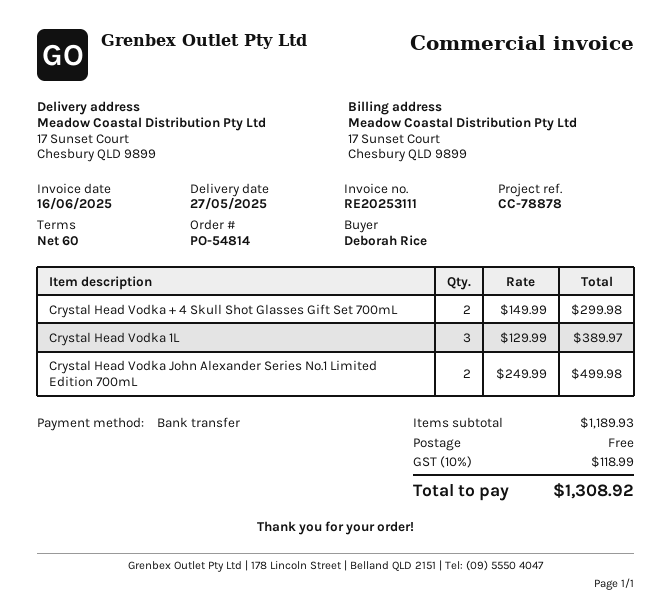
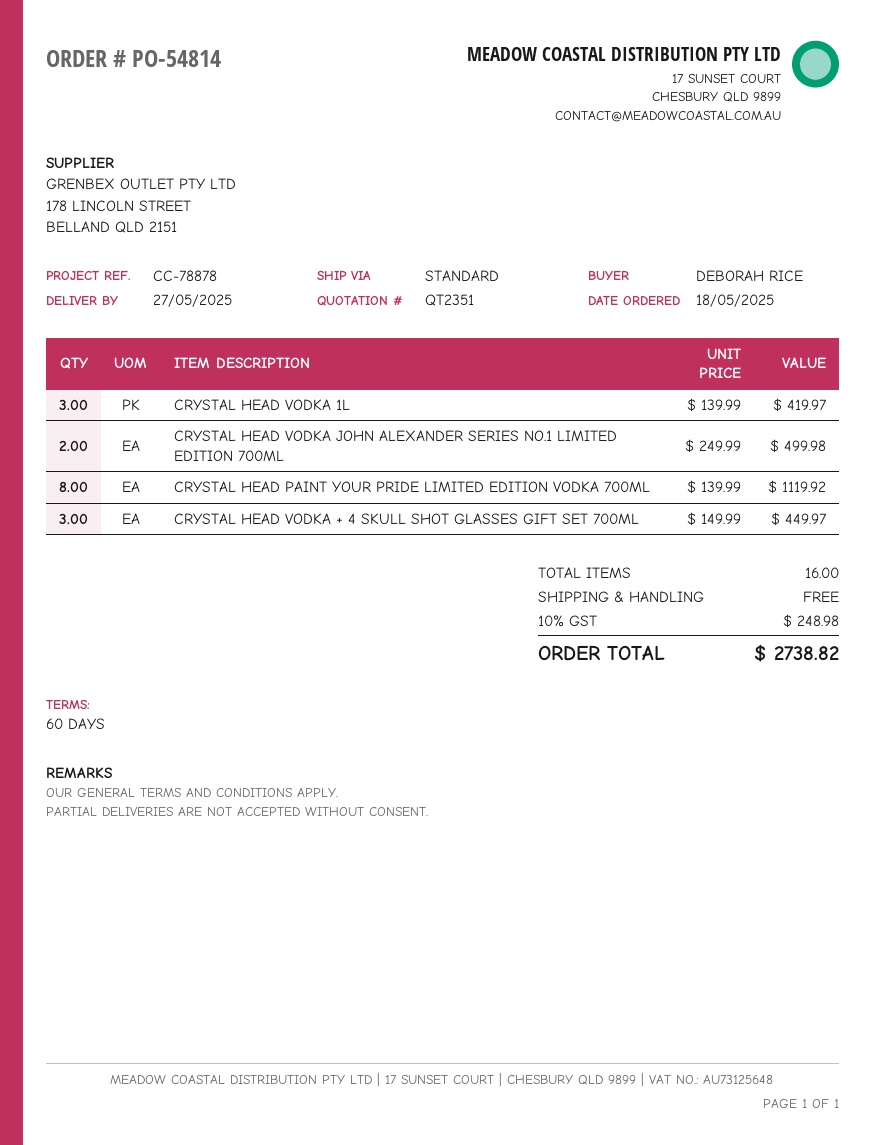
Crystal Head Vodka + 4 Skull Shot Glasses Gift Set 700mL: 2 x 149.99 = 299.98 -> 3 x 149.99 = 449.97
Crystal Head Vodka 1L: 3 x 129.99 = 389.97 -> 3 x 139.99 = 419.97
CRYSTAL HEAD PAINT YOUR PRIDE LIMITED EDITION VODKA 700ML: none -> 8 x 139.99 = 1119.92
tax: 10% = 118.99 -> 10% = 248.98
total: 1308.92 -> 2738.82

